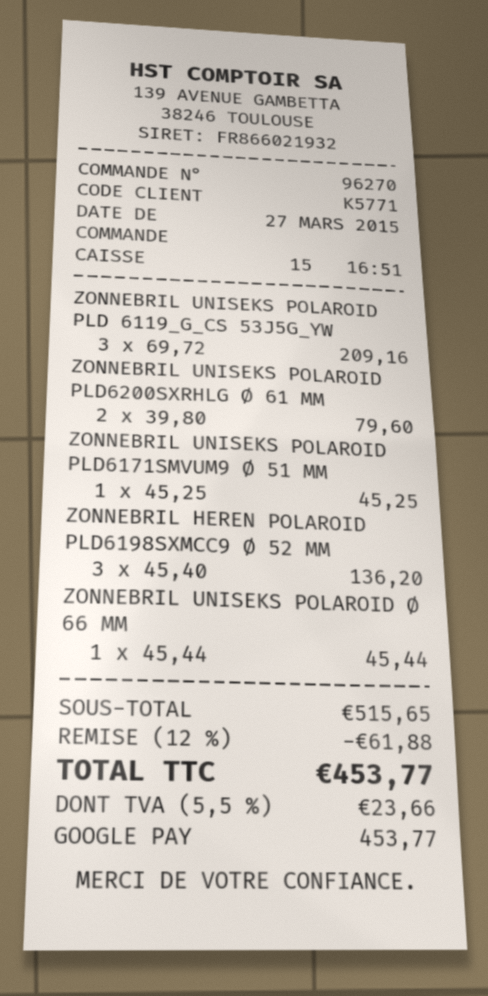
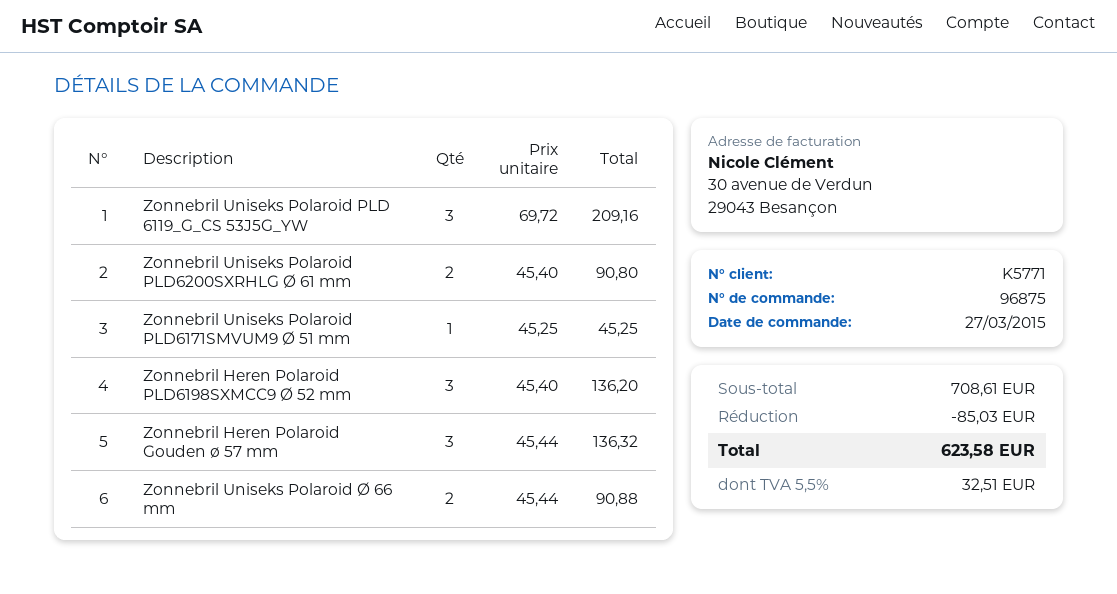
order number: 96270 -> 96875
ZONNEBRIL UNISEKS POLAROID PLD6200SXRHLG Ø 61 MM: 2 x 39.80 = 79.60 -> 2 x 45.40 = 90.80
ZONNEBRIL UNISEKS POLAROID Ø 66 MM: 1 x 45.44 = 45.44 -> 2 x 45.44 = 90.88
Zonnebril Heren Polaroid Gouden ø 57 mm: none -> 3 x 45.44 = 136.32
subtotal: 515.65 -> 708.61
discount: 61.88 -> 85.03
tax: 5.5% = 23.66 -> 5.5% = 32.51
total: 453.77 -> 623.58

